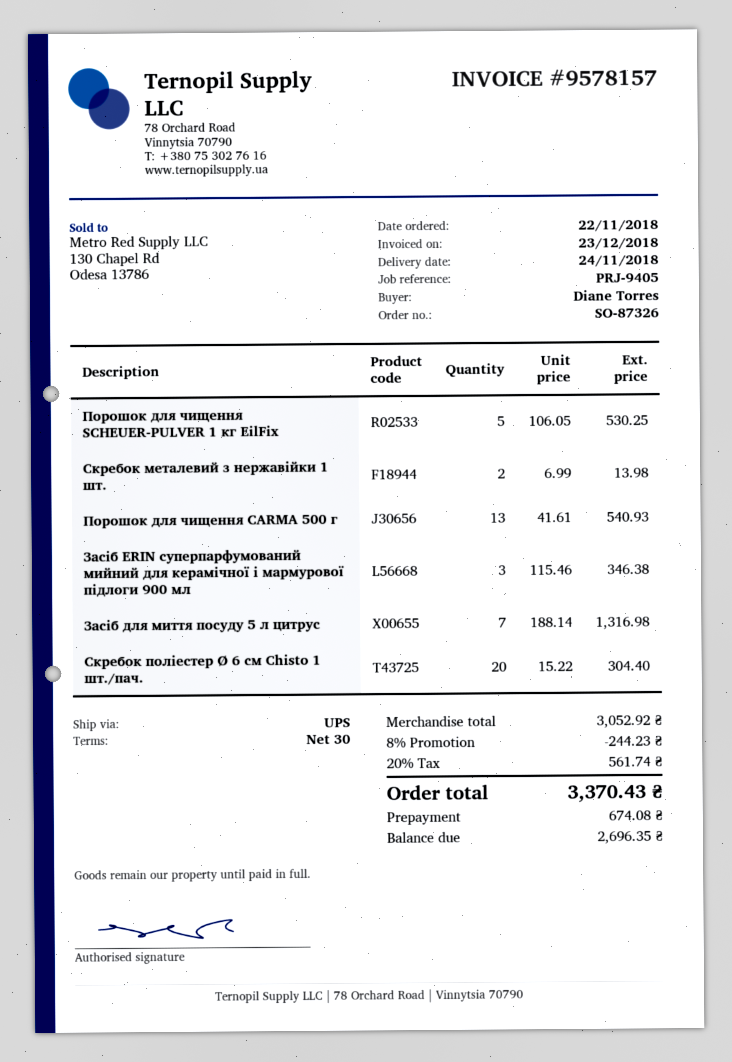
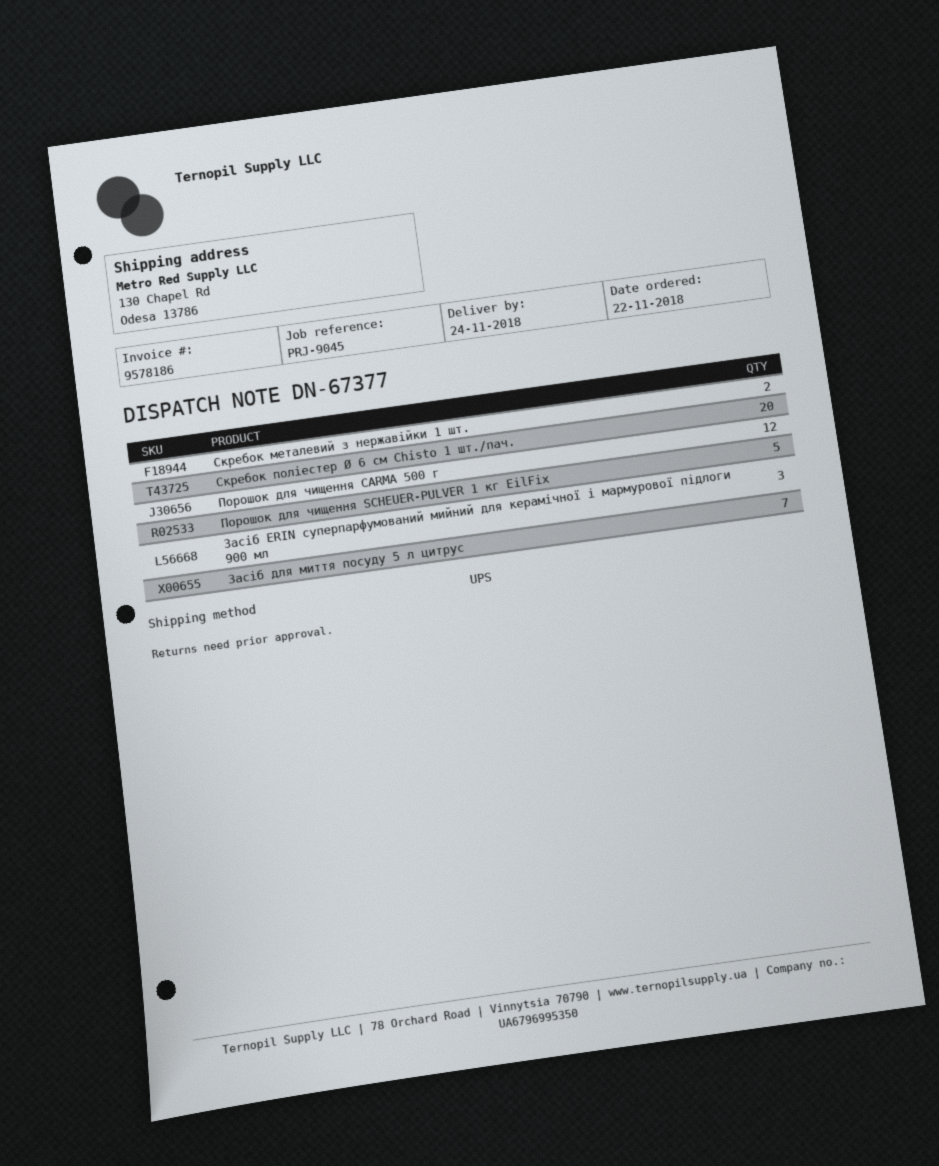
invoice number: 9578157 -> 9578186
reference: PRJ-9405 -> PRJ-9045
Порошок для чищення СARMA 500 г: 13 -> 12

